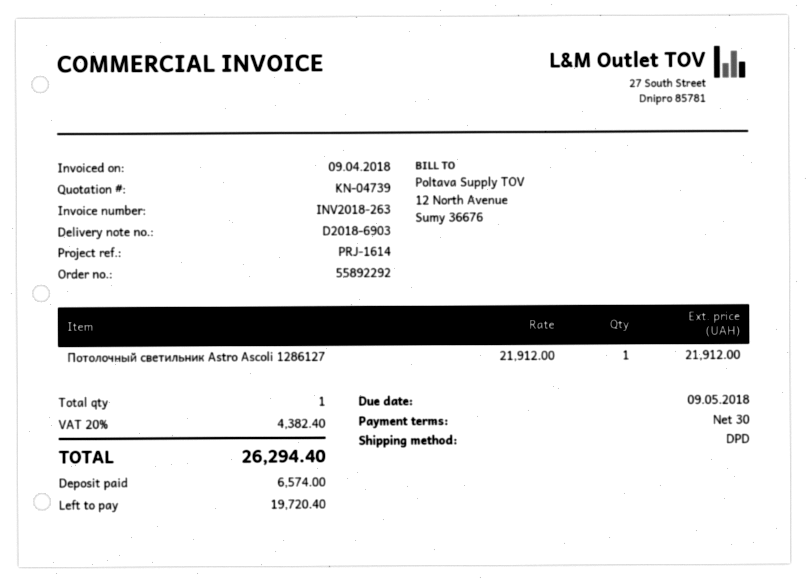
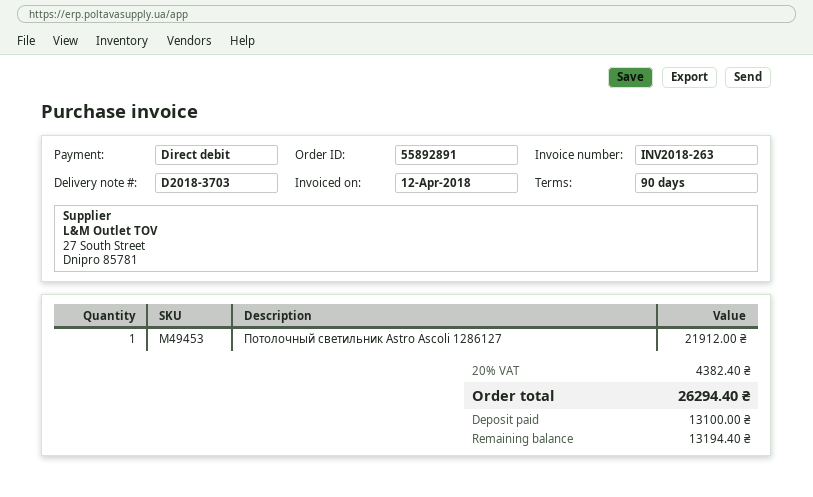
order number: 55892292 -> 55892891
delivery note number: D2018-6903 -> D2018-3703
invoice date: 2018-04-09 -> 2018-04-12
payment terms: 30 days -> 90 days
deposit: 6574.00 -> 13100.00
balance: 19720.40 -> 13194.40

